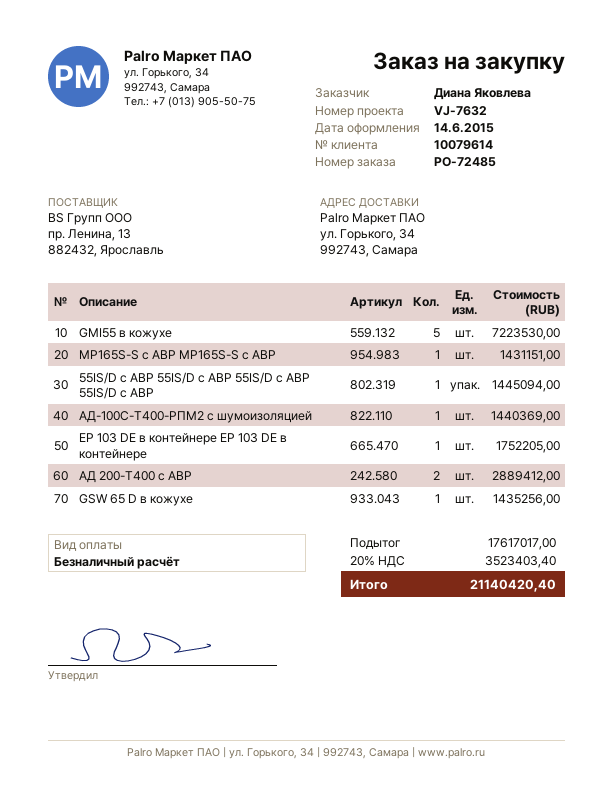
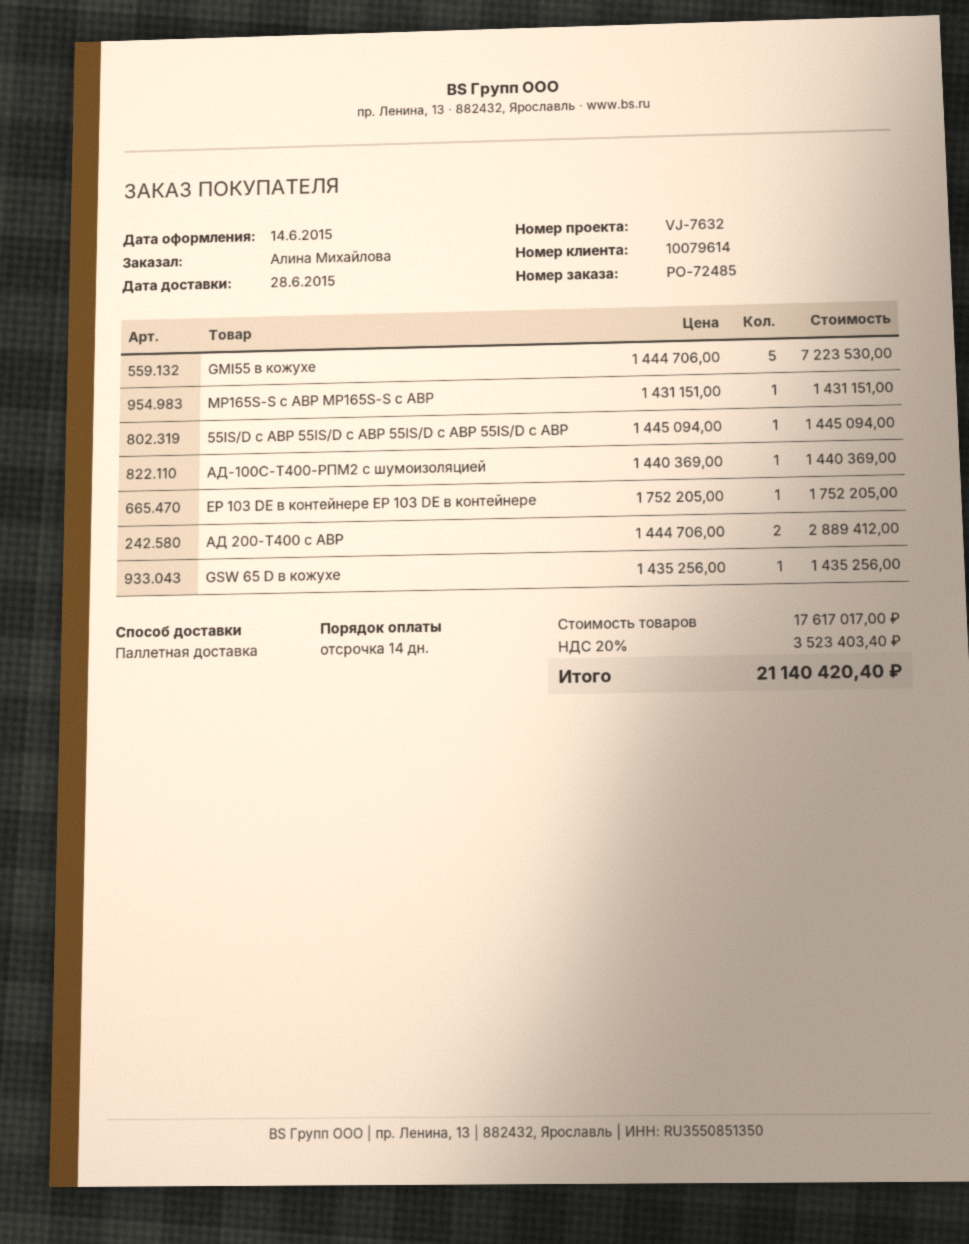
ordered by: Диана Яковлева -> Алина Михайлова

